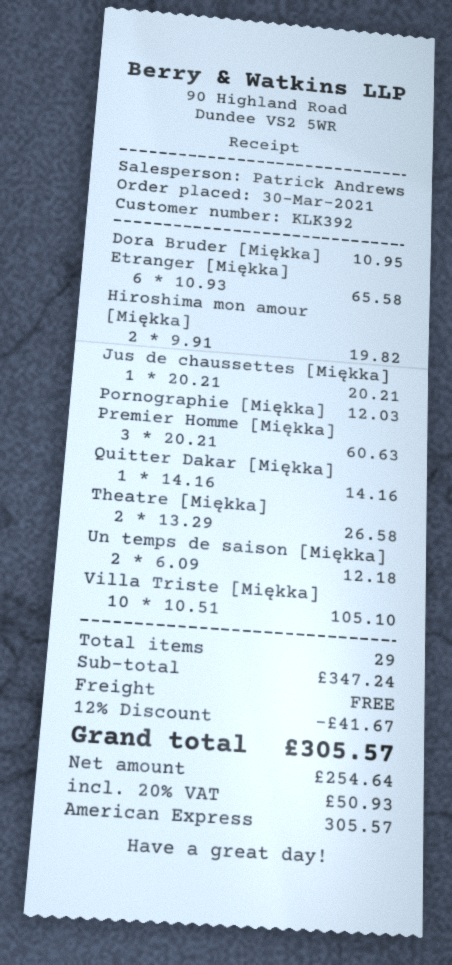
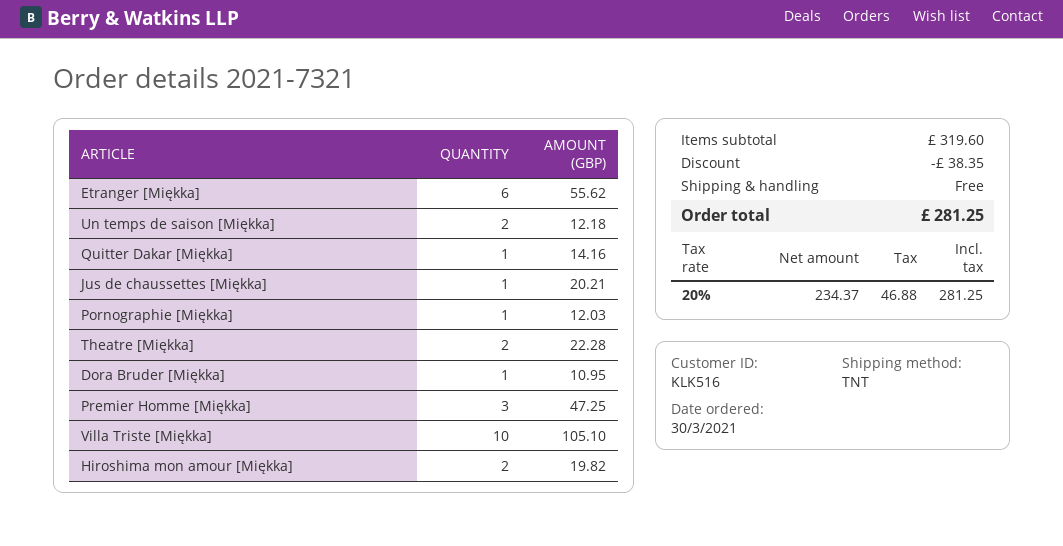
customer number: KLK392 -> KLK516
Etranger [Miękka]: 6 for 65.58 -> 6 for 55.62
Premier Homme [Miękka]: 3 for 60.63 -> 3 for 47.25
Theatre [Miękka]: 2 for 26.58 -> 2 for 22.28
subtotal: 347.24 -> 319.60
discount: 41.67 -> 38.35
net: 254.64 -> 234.37
tax: 20% = 50.93 -> 20% = 46.88
total: 305.57 -> 281.25

